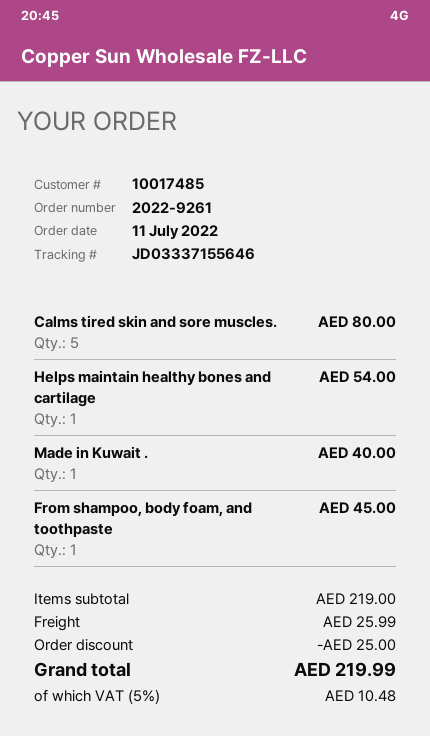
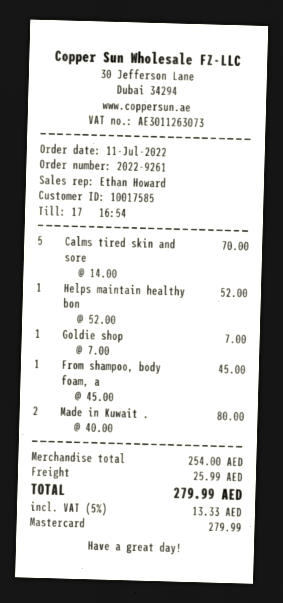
customer number: 10017485 -> 10017585
Calms tired skin and sore muscles.: 5 for 80.00 -> 5 for 70.00
Helps maintain healthy bones and cartilage: 1 for 54.00 -> 1 for 52.00
Made in Kuwait .: 1 for 40.00 -> 2 for 80.00
Goldie shop: none -> 1 for 7.00
subtotal: 219.00 -> 254.00
discount: 25.00 -> none
tax: 5% = 10.48 -> 5% = 13.33
total: 219.99 -> 279.99

